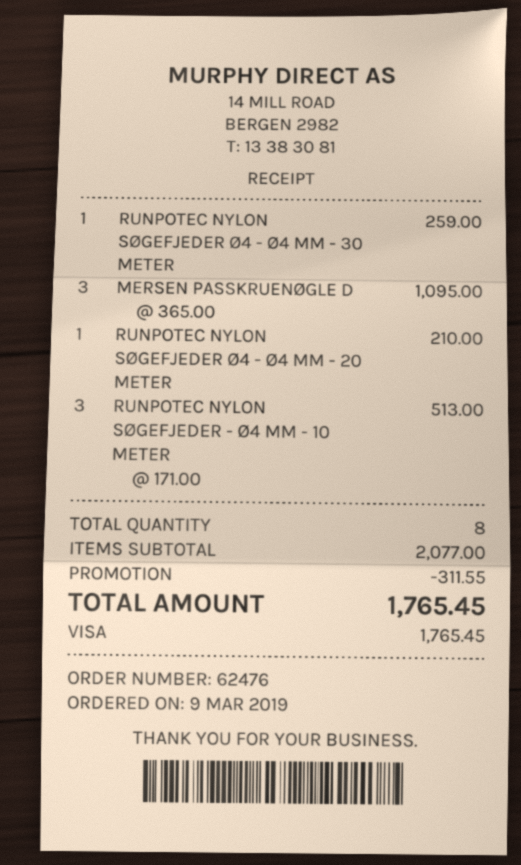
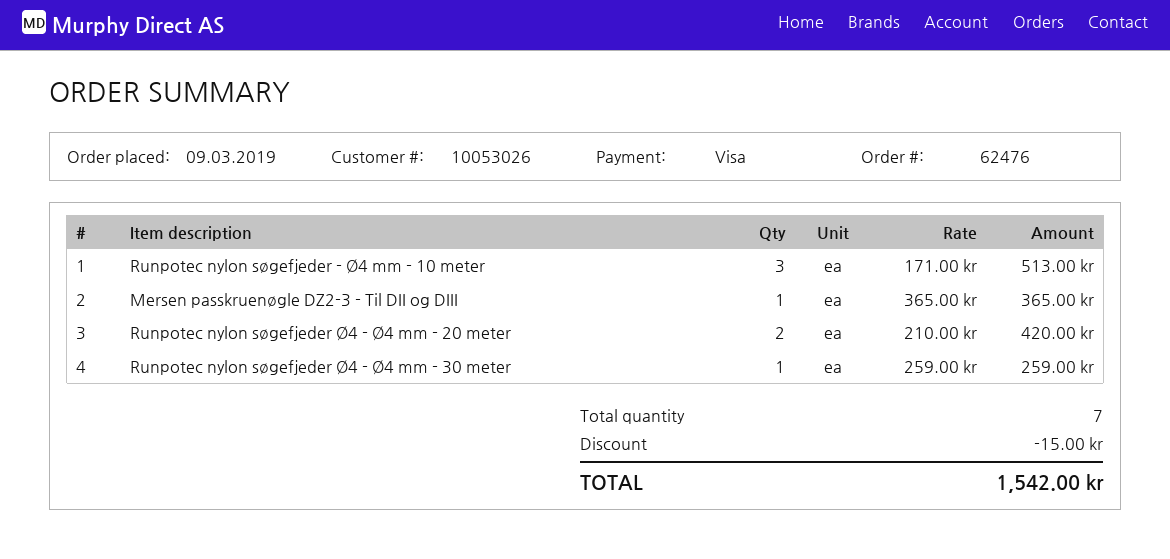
MERSEN PASSKRUENØGLE D: 3 x 365.00 = 1095.00 -> 1 x 365.00 = 365.00
RUNPOTEC NYLON SØGEFJEDER Ø4 - Ø4 MM - 20 METER: 1 x 210.00 = 210.00 -> 2 x 210.00 = 420.00
total quantity: 8 -> 7
discount: 311.55 -> 15.00
total: 1765.45 -> 1542.00

